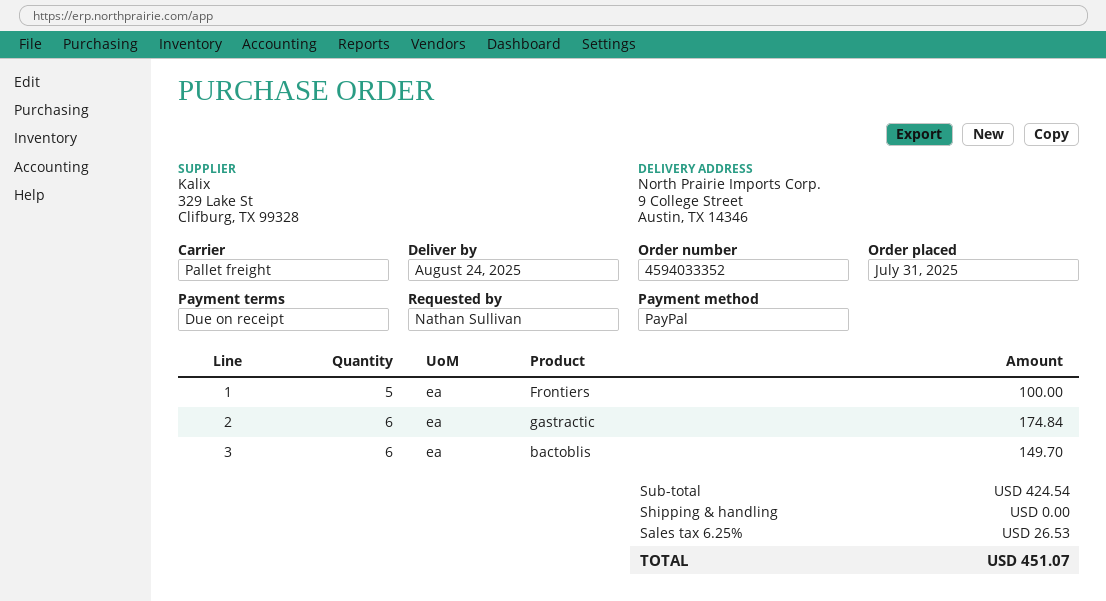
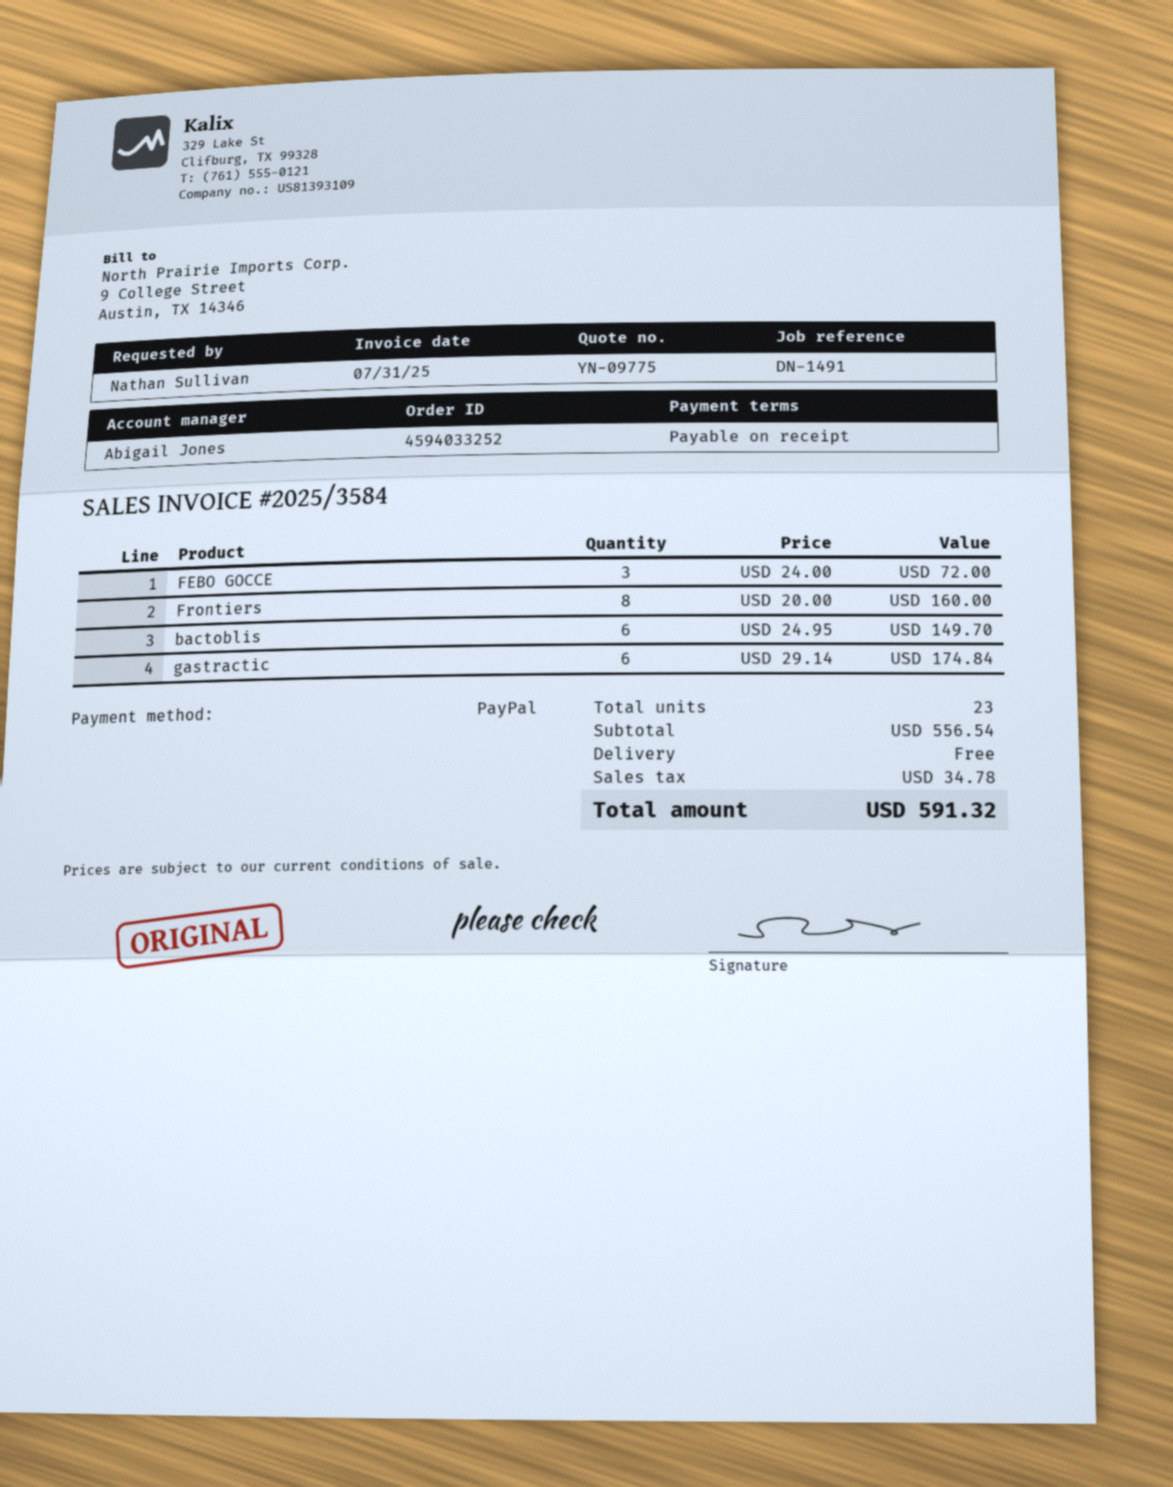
order number: 4594033352 -> 4594033252
Frontiers: 5 for 100.00 -> 8 for 160.00
FEBO GOCCE: none -> 3 for 72.00
subtotal: 424.54 -> 556.54
tax: 26.53 -> 34.78
total: 451.07 -> 591.32

